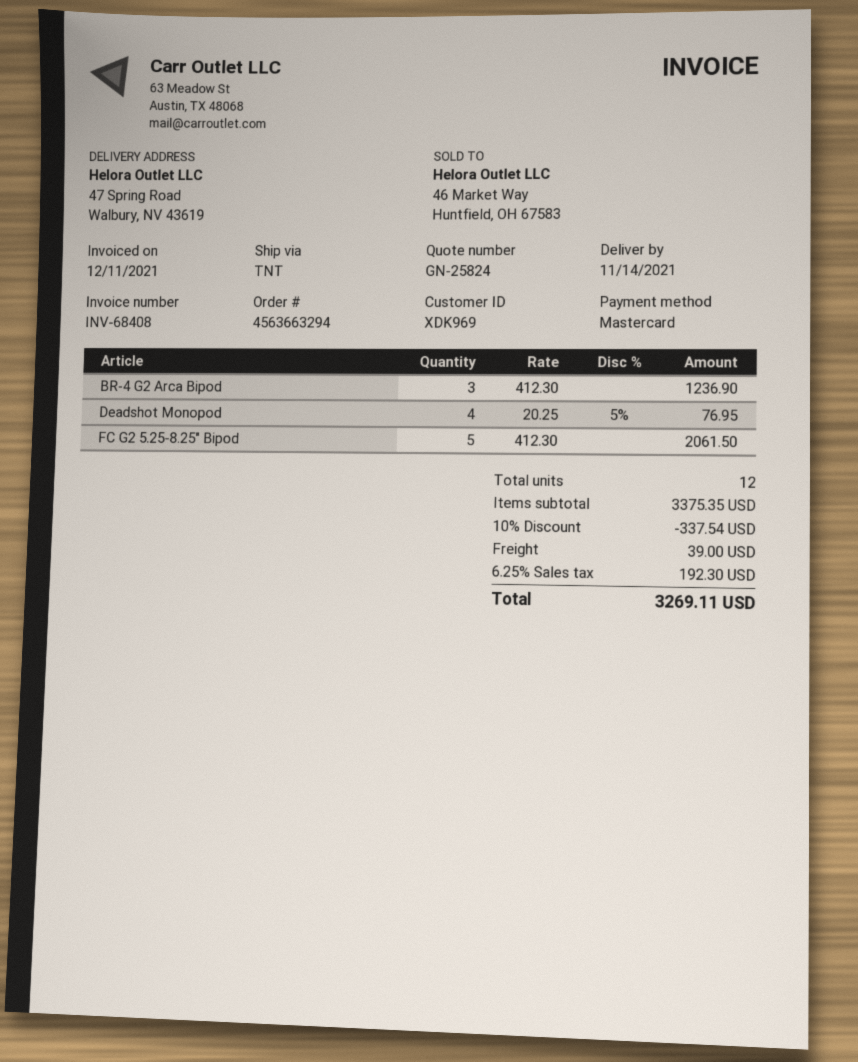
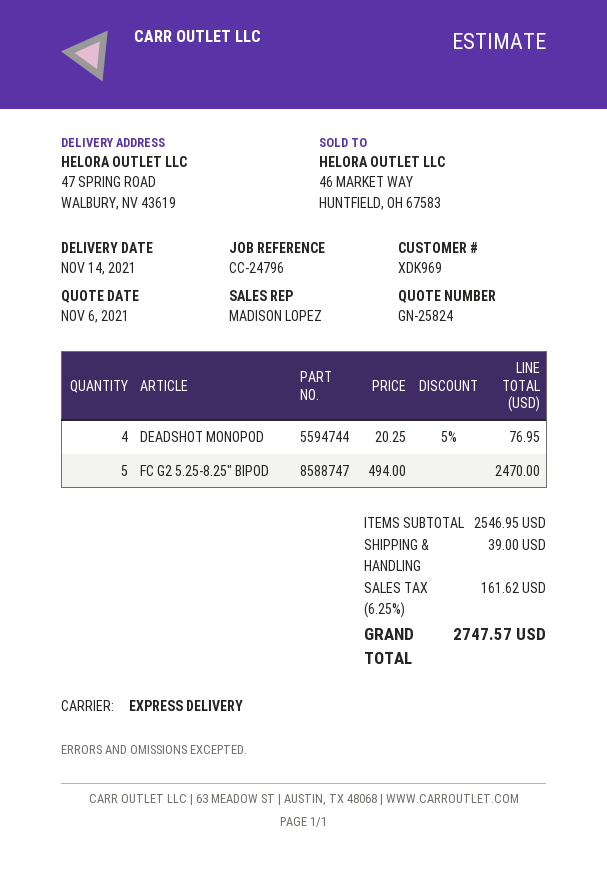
shipping method: TNT -> express
BR-4 G2 Arca Bipod: 3 x 412.30 = 1236.90 -> none
FC G2 5.25-8.25" Bipod: 5 x 412.30 = 2061.50 -> 5 x 494.00 = 2470.00
subtotal: 3375.35 -> 2546.95
discount: 10% = 337.54 -> none
tax: 6.25% = 192.30 -> 6.25% = 161.62
total: 3269.11 -> 2747.57

